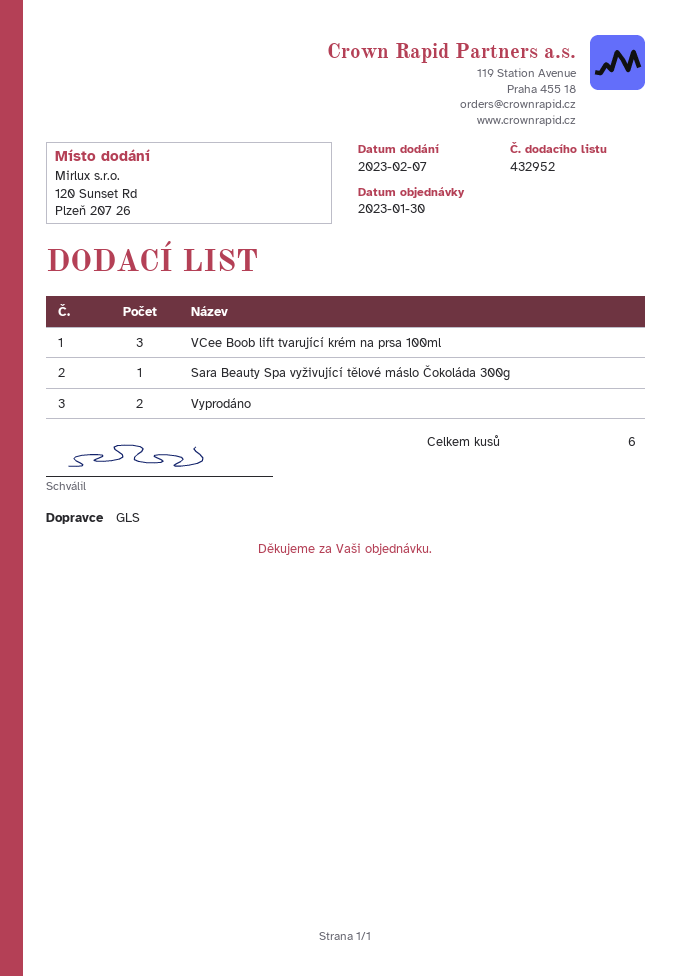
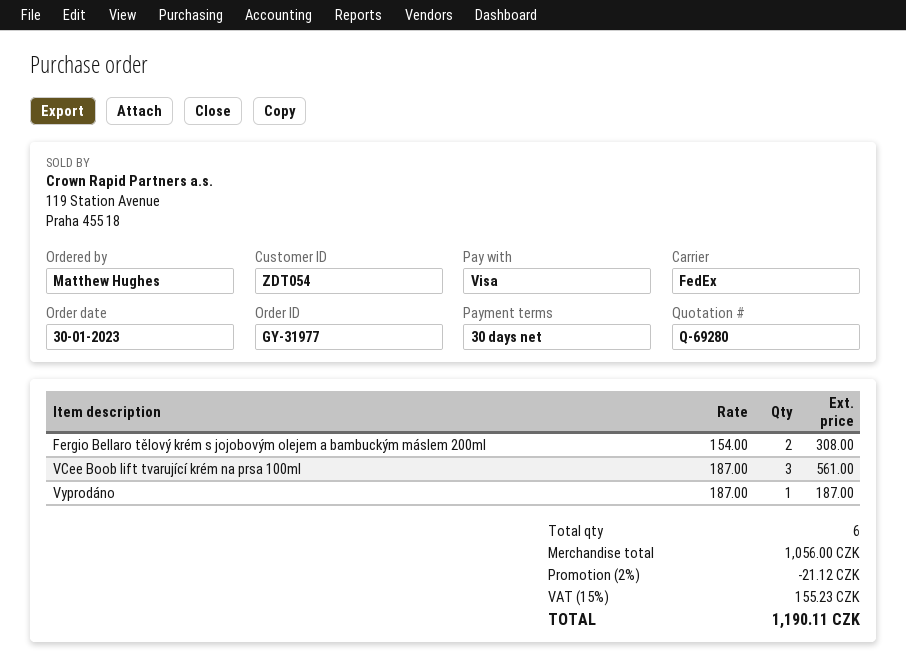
shipping method: GLS -> FedEx
Sara Beauty Spa vyživující tělové máslo Čokoláda 300g: 1 -> none
Vyprodáno: 2 -> 1
Fergio Bellaro tělový krém s jojobovým olejem a bambuckým máslem 200ml: none -> 2

